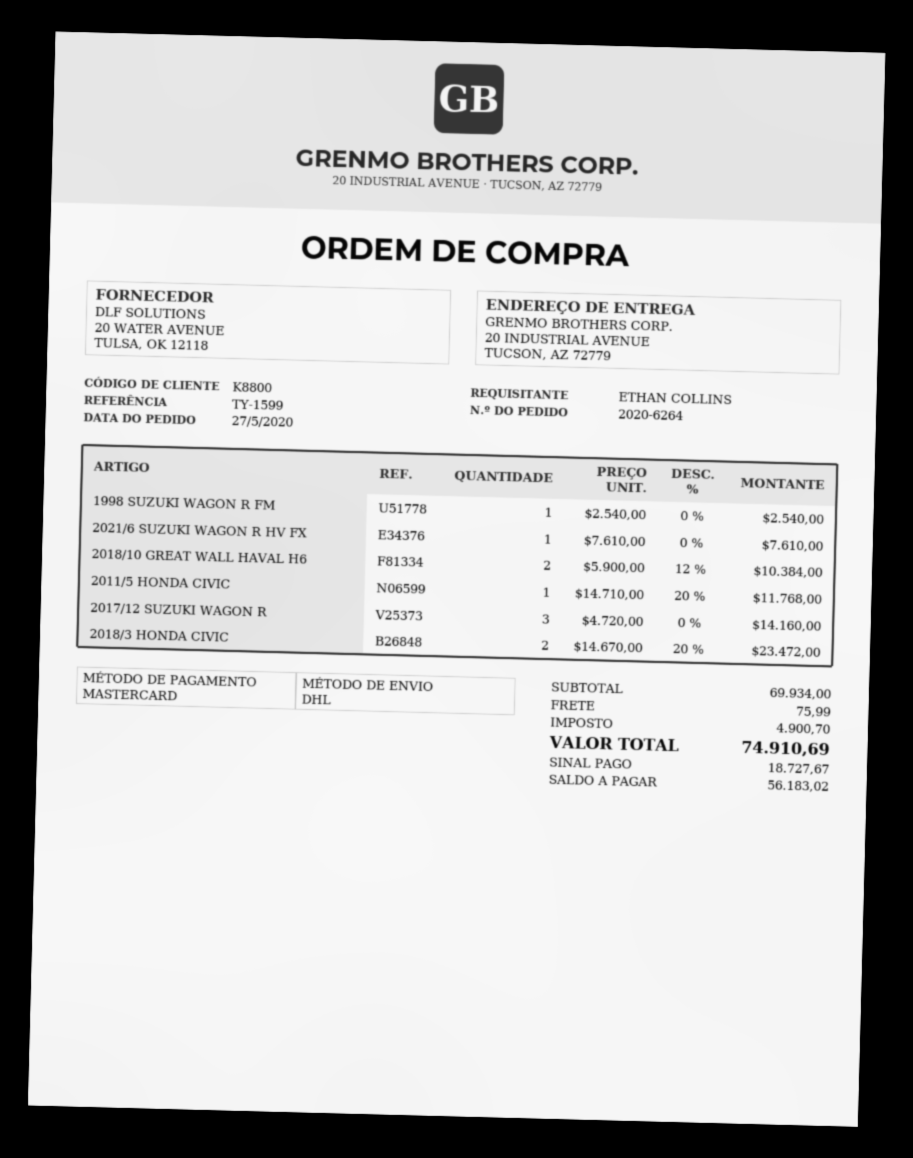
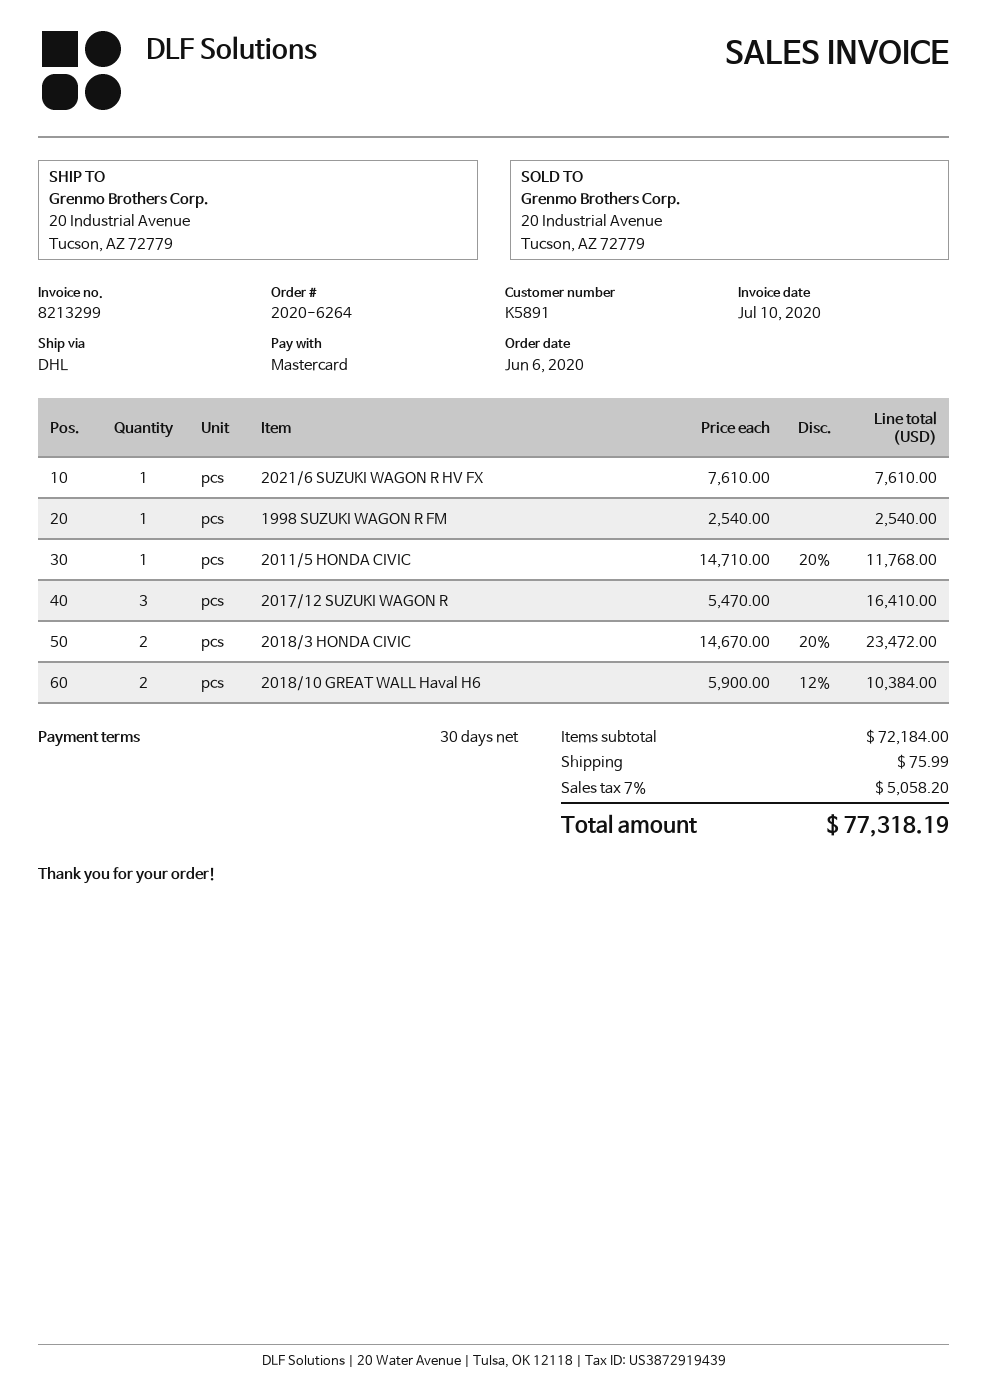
order date: 2020-05-27 -> 2020-06-06
customer number: K8800 -> K5891
2017/12 SUZUKI WAGON R: 3 x 4720.00 = 14160.00 -> 3 x 5470.00 = 16410.00
subtotal: 69934.00 -> 72184.00
tax: 4900.70 -> 5058.20
total: 74910.69 -> 77318.19

